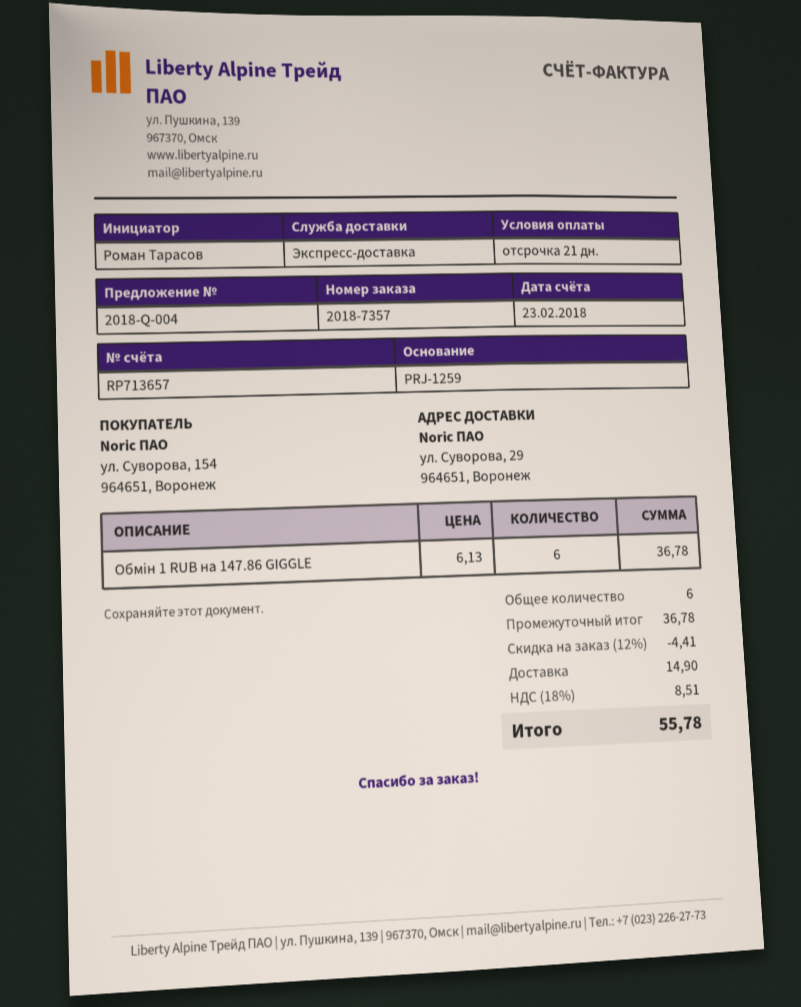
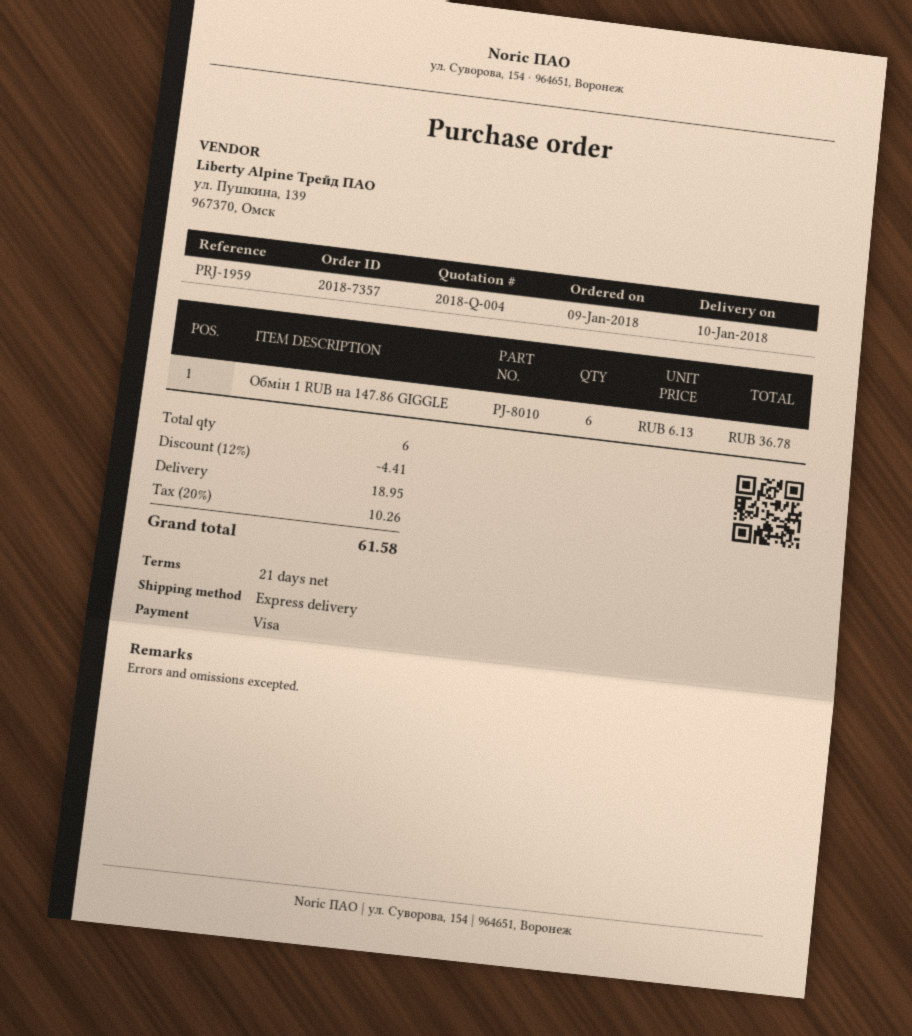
reference: PRJ-1259 -> PRJ-1959
shipping: 14.90 -> 18.95
tax: 18% = 8.51 -> 20% = 10.26
total: 55.78 -> 61.58

